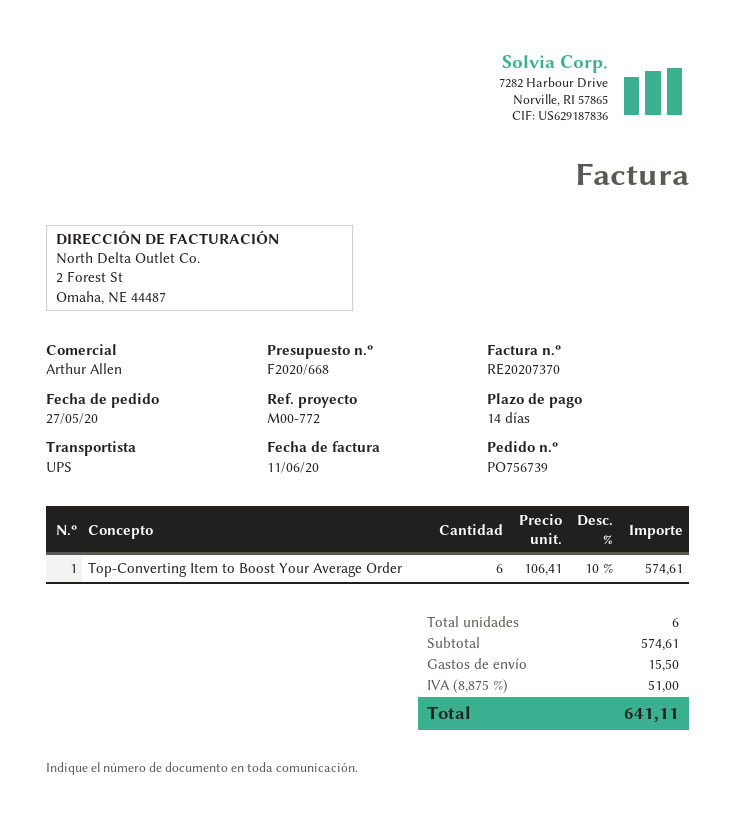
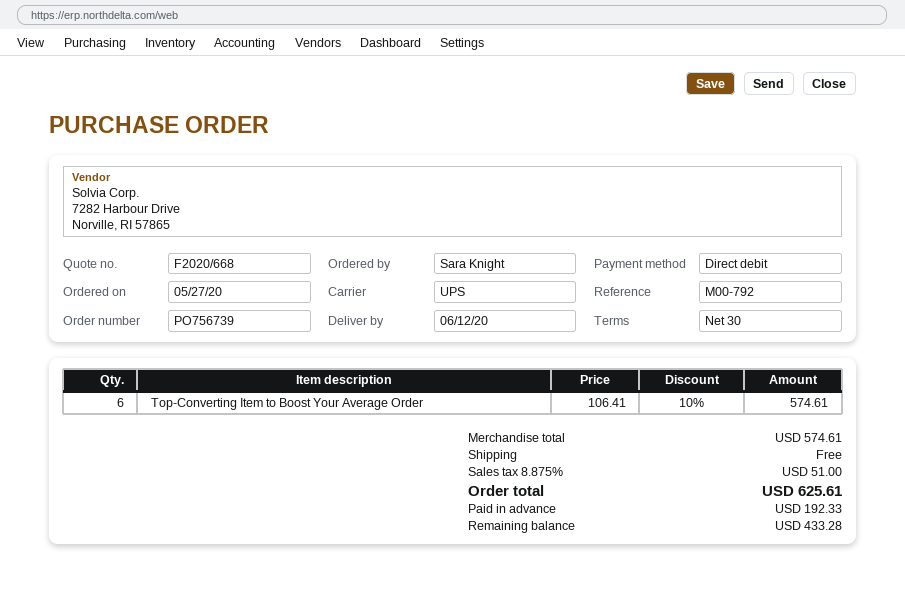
payment terms: 14 days -> 30 days
reference: M00-772 -> M00-792
shipping: 15.50 -> 0.00
total: 641.11 -> 625.61

